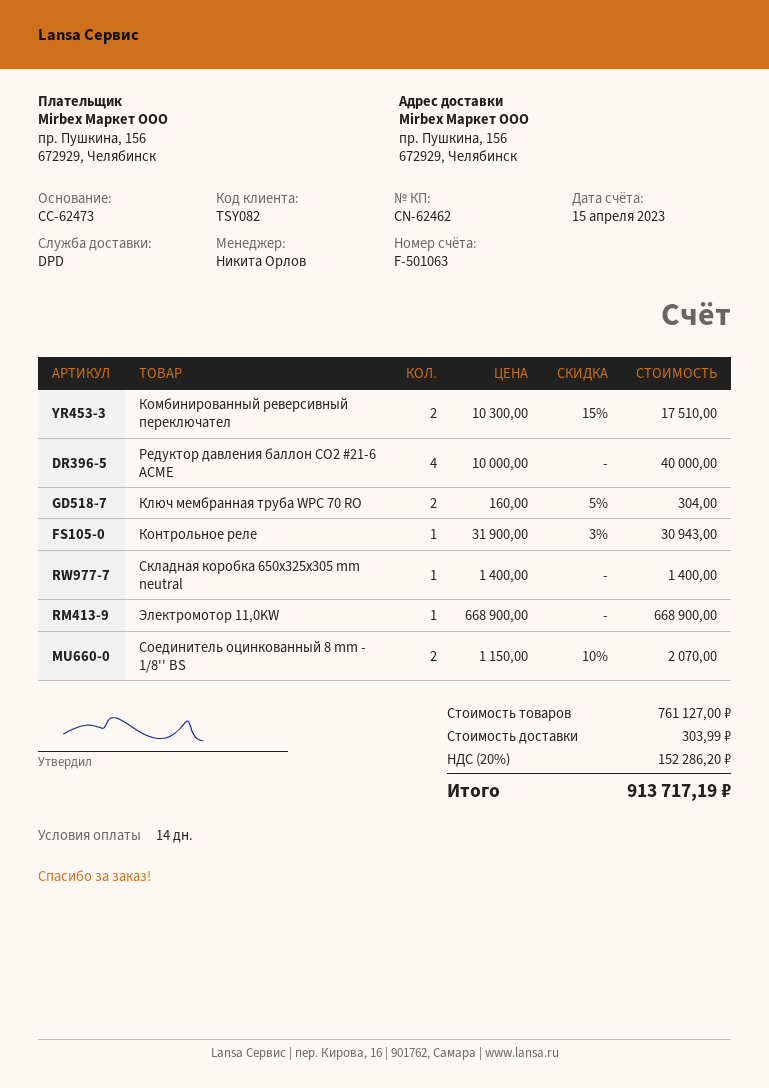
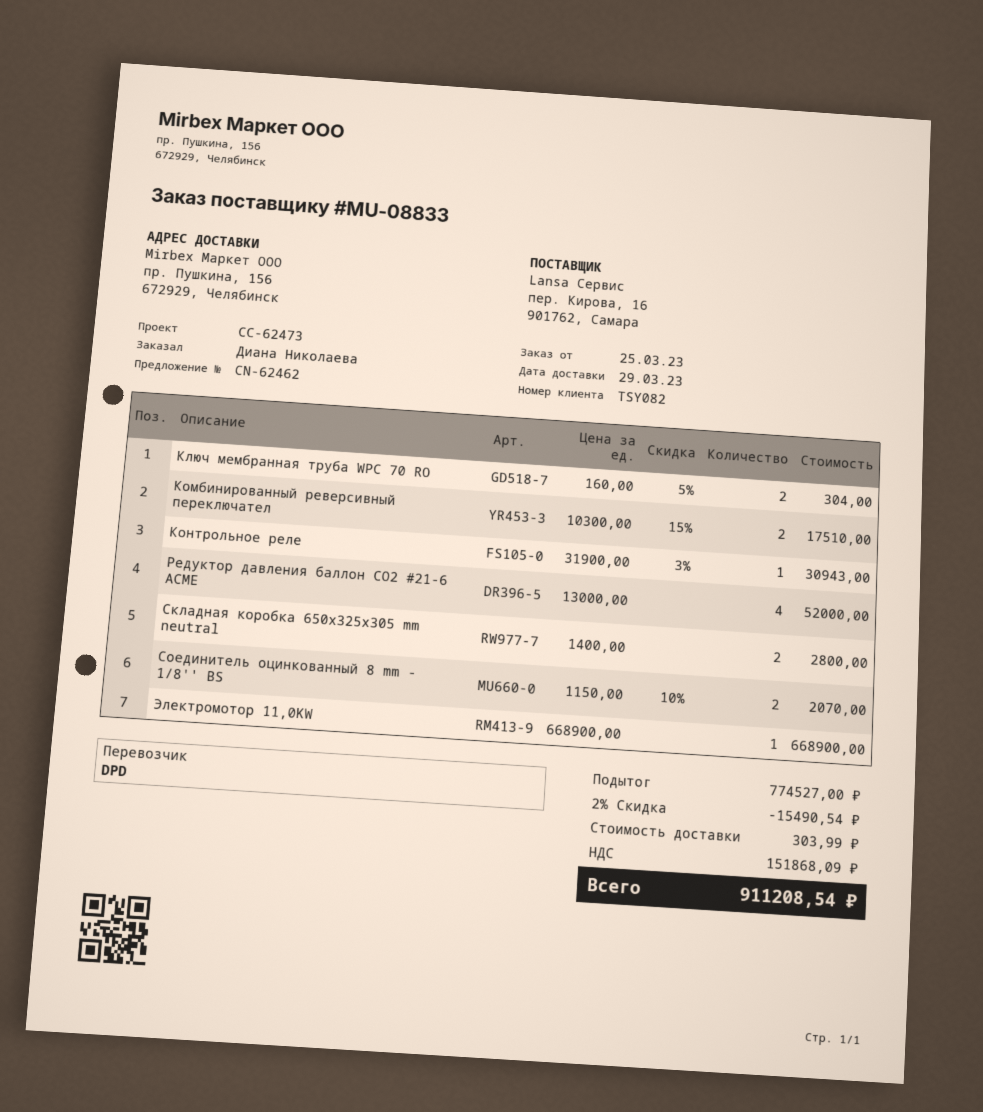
Редуктор давления баллон СО2 #21-6 ACME: 4 x 10000.00 = 40000.00 -> 4 x 13000.00 = 52000.00
Складная коробка 650x325x305 mm neutral: 1 x 1400.00 = 1400.00 -> 2 x 1400.00 = 2800.00
subtotal: 761127.00 -> 774527.00
discount: none -> 2% = 15490.54
tax: 152286.20 -> 151868.09
total: 913717.19 -> 911208.54

